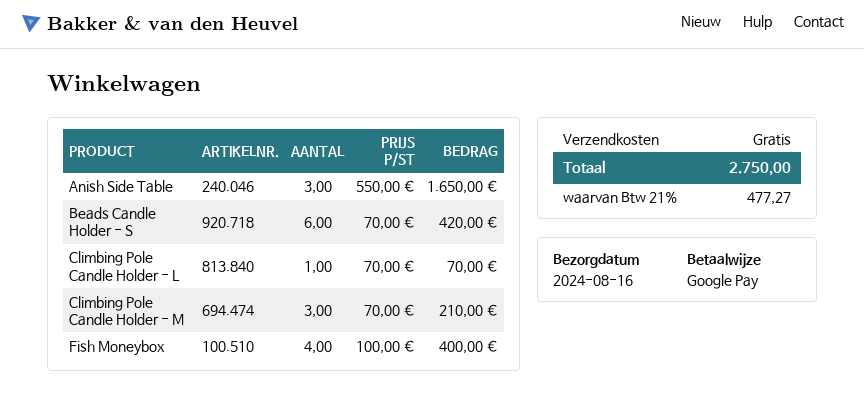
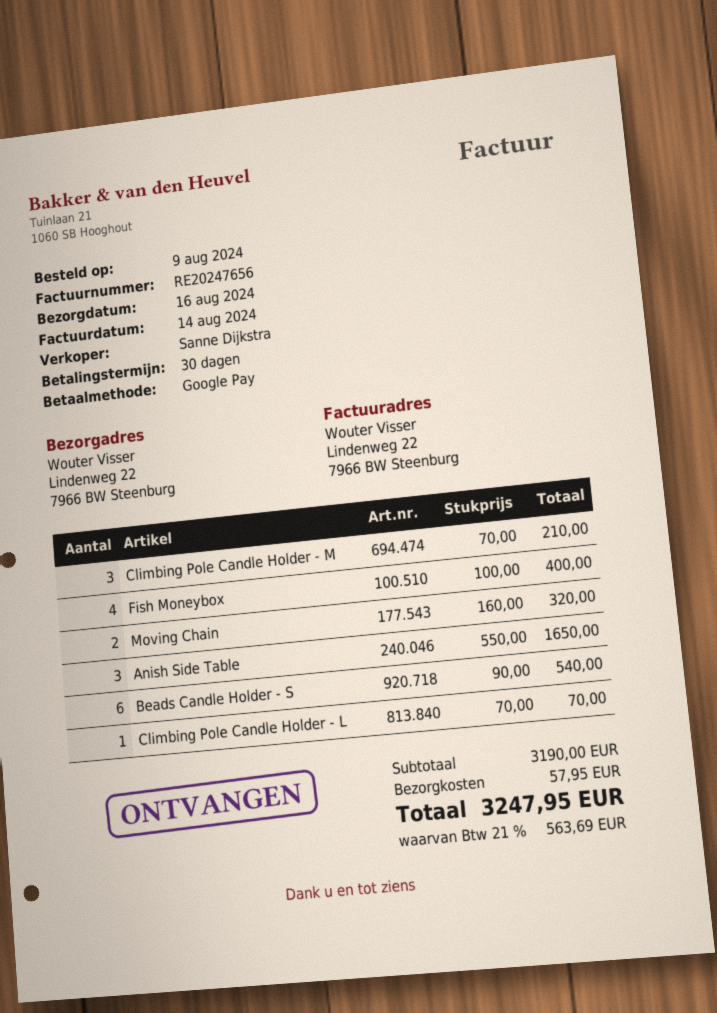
Beads Candle Holder - S: 6 x 70.00 = 420.00 -> 6 x 90.00 = 540.00
Moving Chain: none -> 2 x 160.00 = 320.00
shipping: 0.00 -> 57.95
tax: 21% = 477.27 -> 21% = 563.69
total: 2750.00 -> 3247.95

